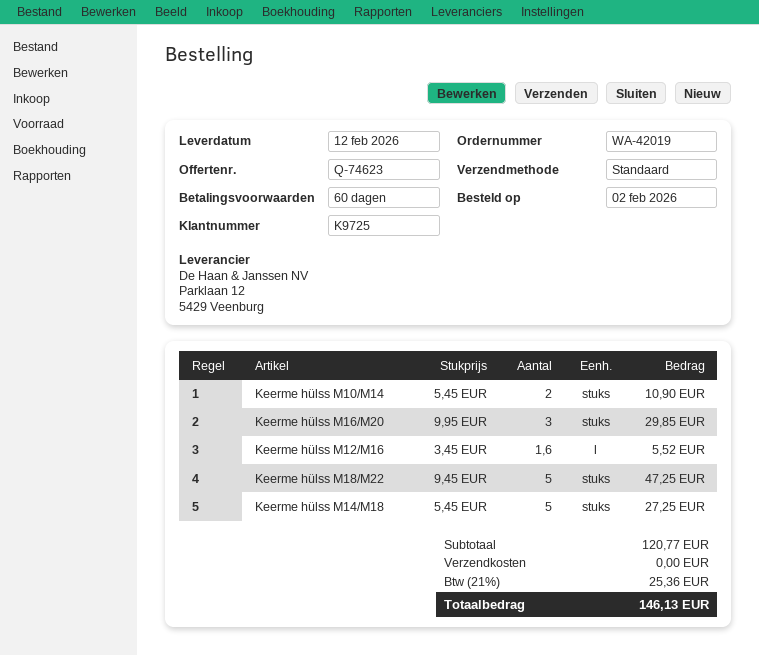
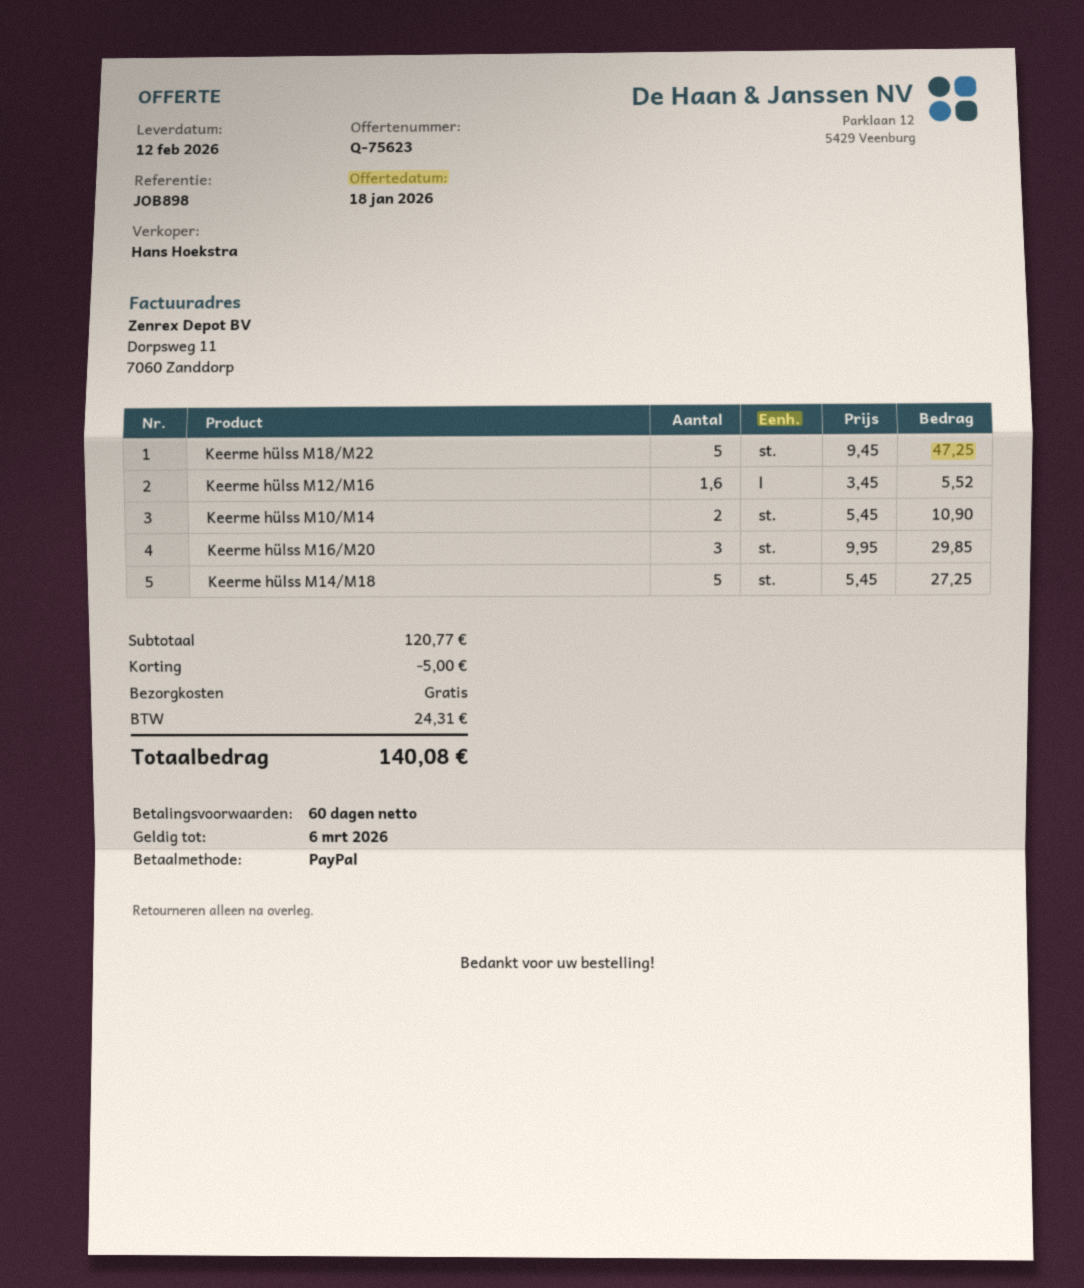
quote number: Q-74623 -> Q-75623
discount: none -> 5.00
tax: 25.36 -> 24.31
total: 146.13 -> 140.08

